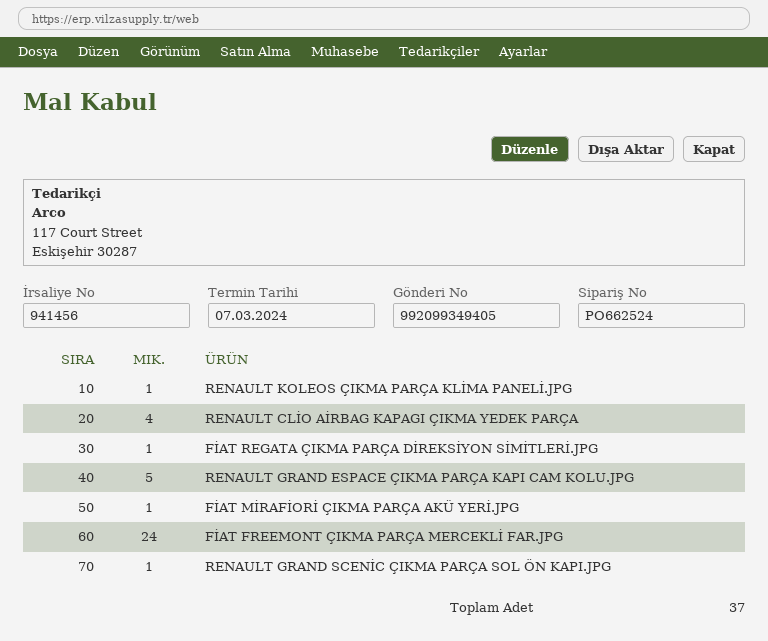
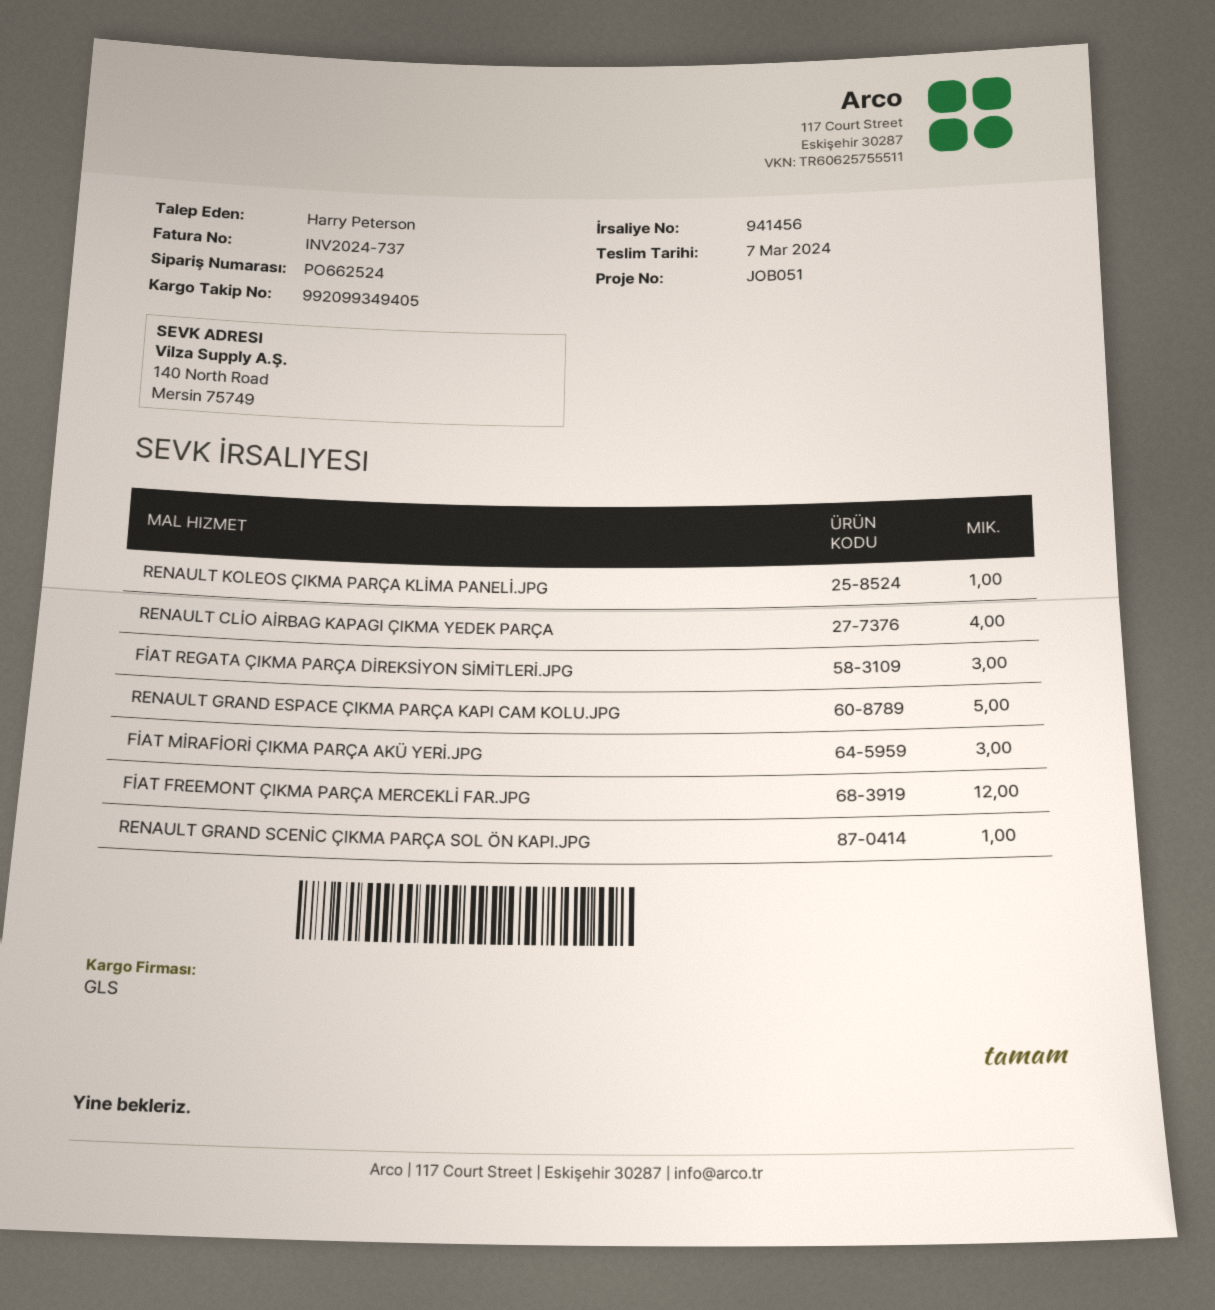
FİAT REGATA ÇIKMA PARÇA DİREKSİYON SİMİTLERİ.JPG: 1 -> 3
FİAT MİRAFİORİ ÇIKMA PARÇA AKÜ YERİ.JPG: 1 -> 3
FİAT FREEMONT ÇIKMA PARÇA MERCEKLİ FAR.JPG: 24 -> 12

